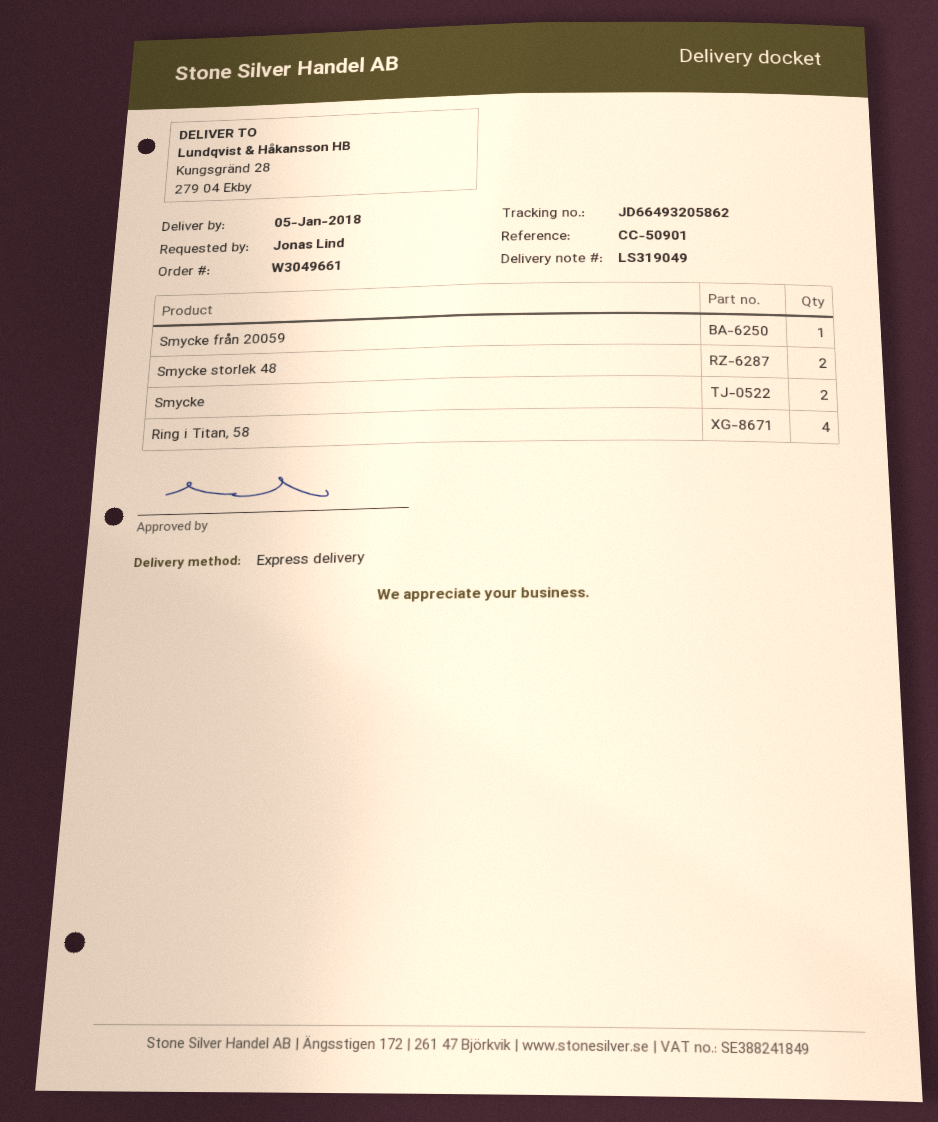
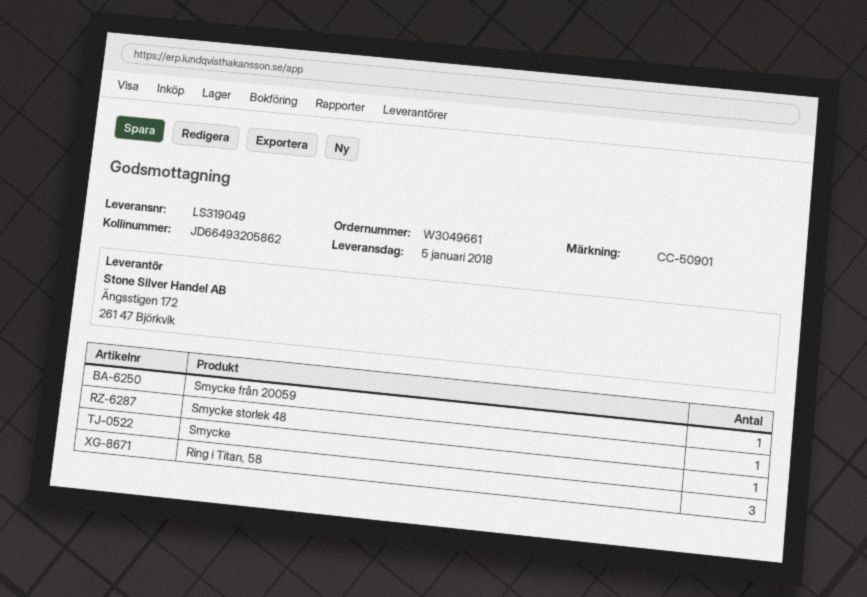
Smycke storlek 48: 2 -> 1
Smycke: 2 -> 1
Ring i Titan, 58: 4 -> 3

